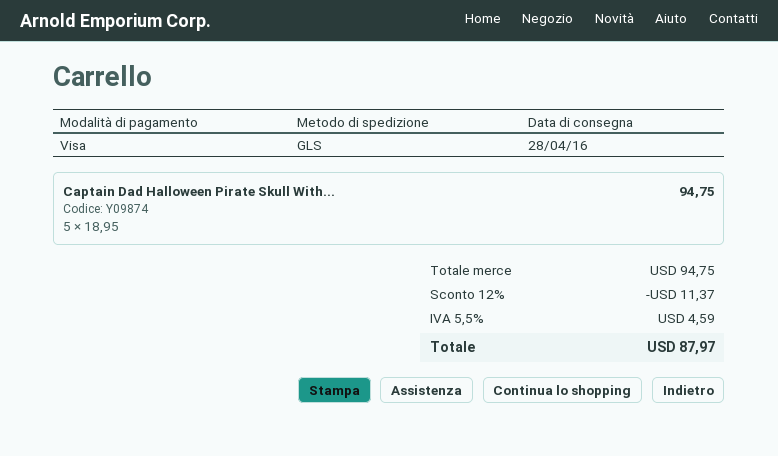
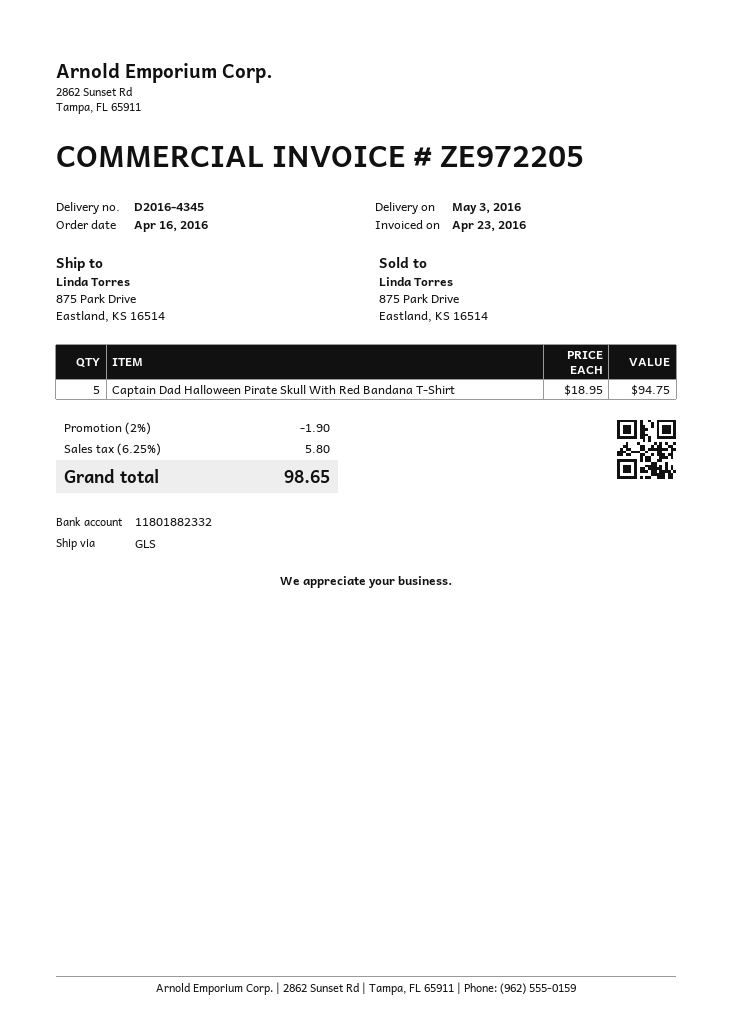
delivery date: 2016-04-28 -> 2016-05-03
discount: 12% = 11.37 -> 2% = 1.90
tax: 5.5% = 4.59 -> 6.25% = 5.80
total: 87.97 -> 98.65

